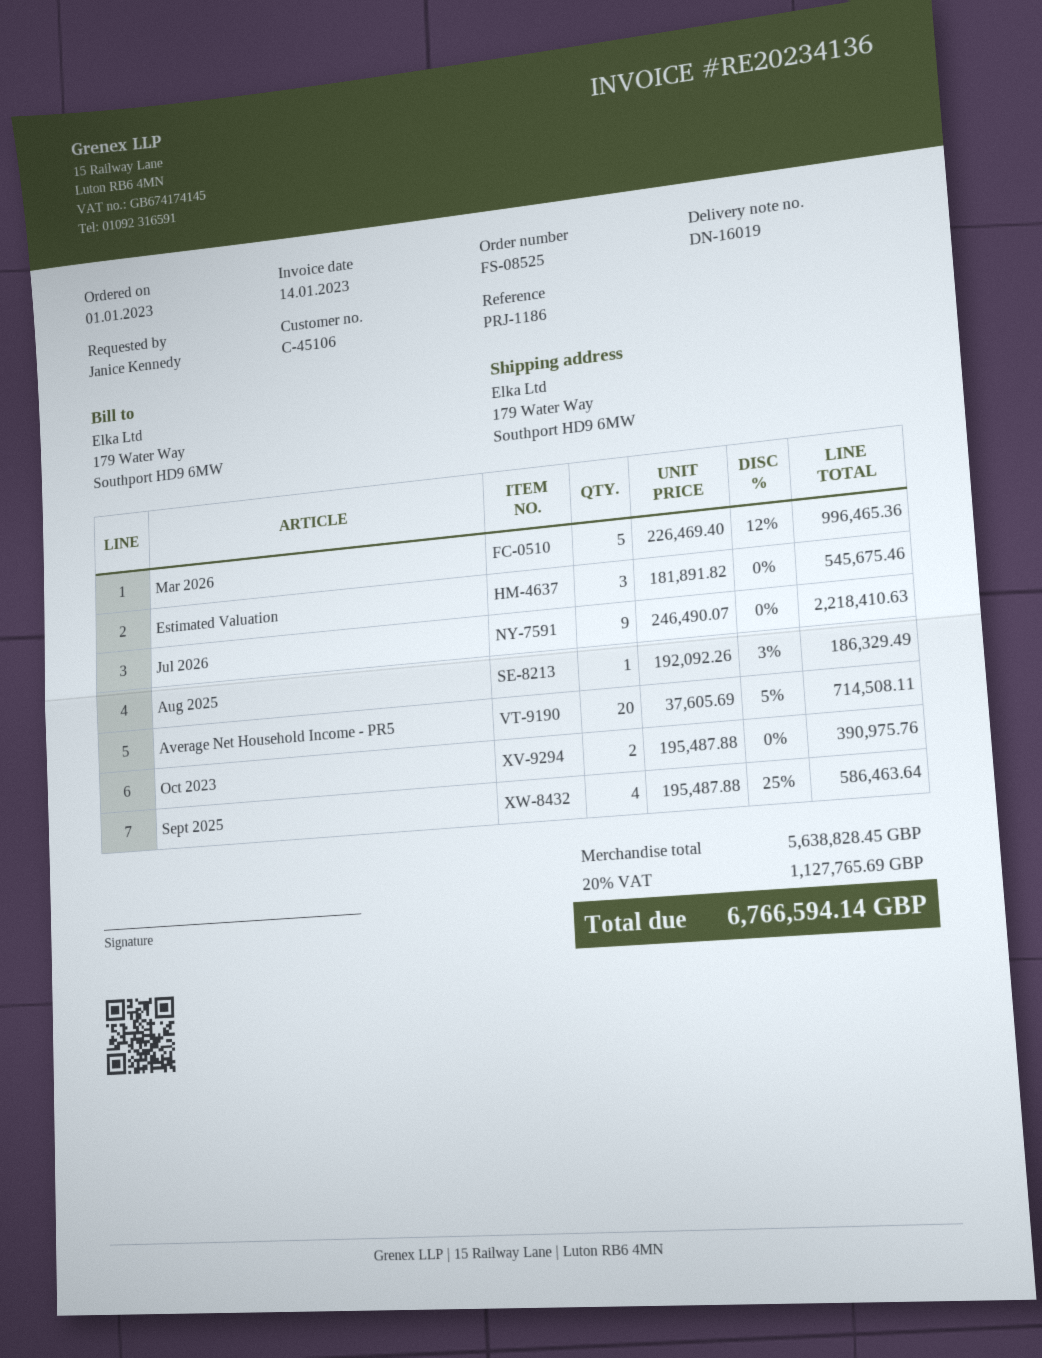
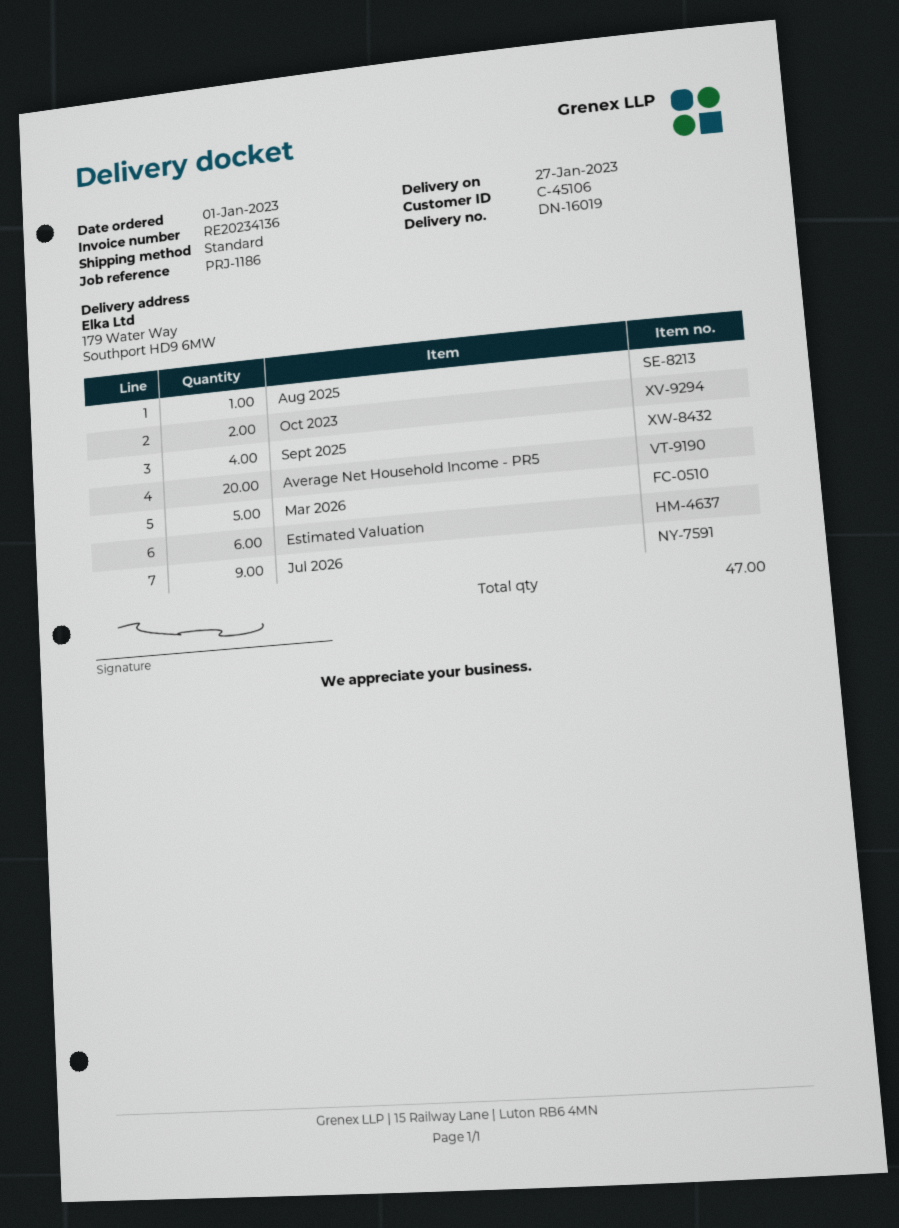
Estimated Valuation: 3 -> 6

